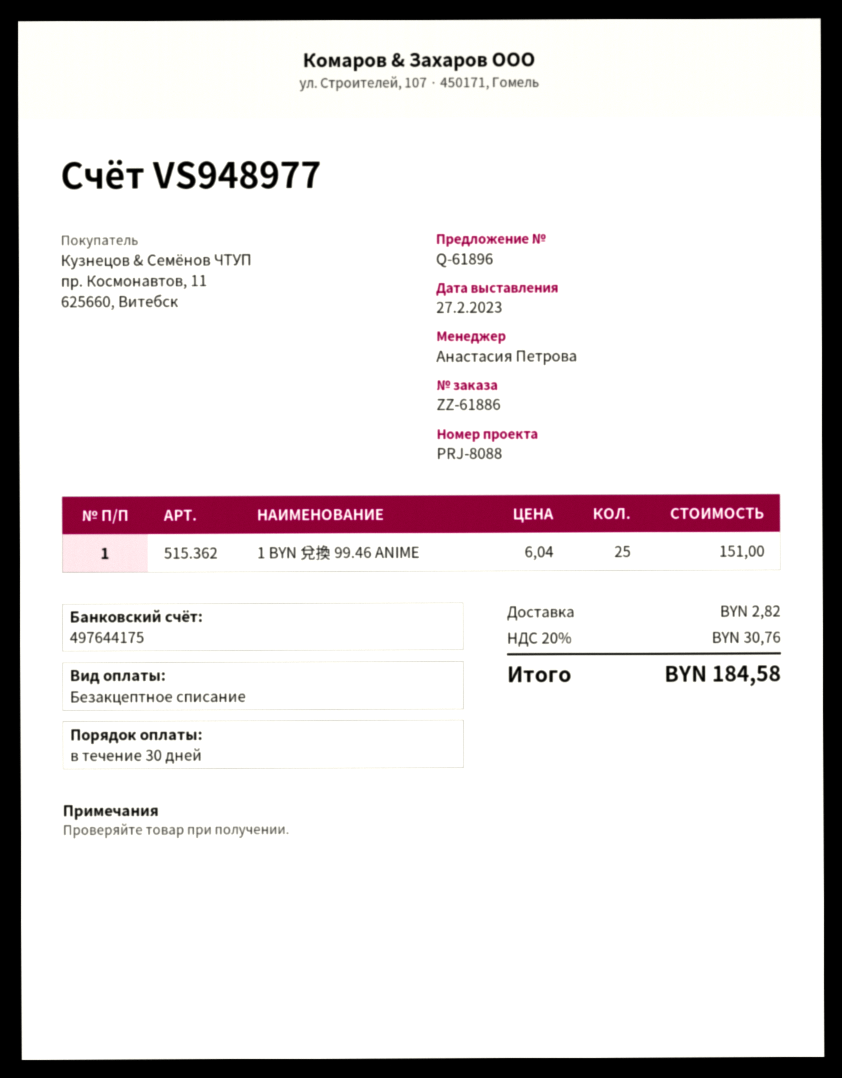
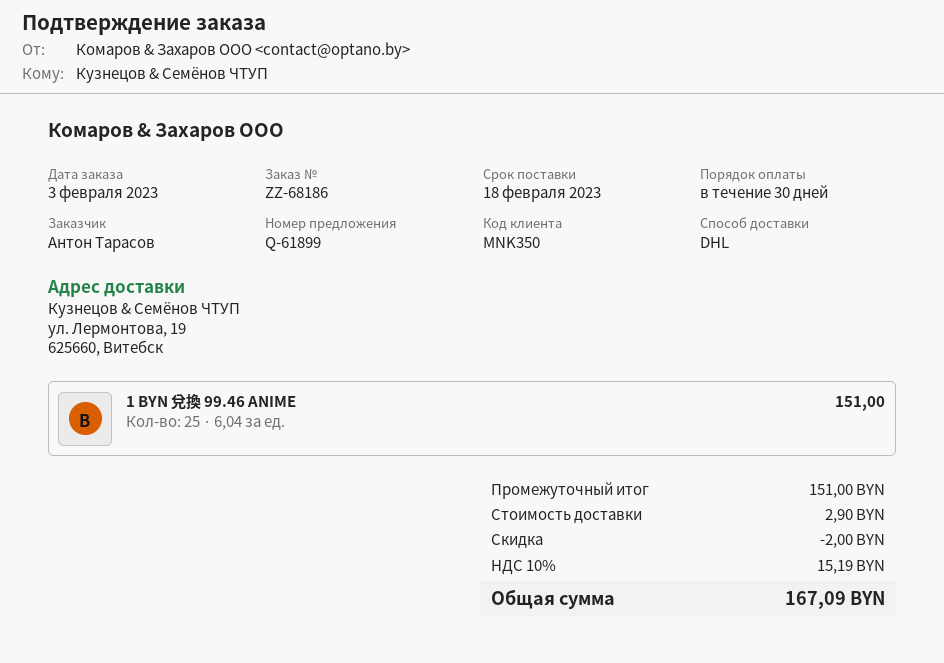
quote number: Q-61896 -> Q-61899
order number: ZZ-61886 -> ZZ-68186
discount: none -> 2.00
shipping: 2.82 -> 2.90
tax: 20% = 30.76 -> 10% = 15.19
total: 184.58 -> 167.09

